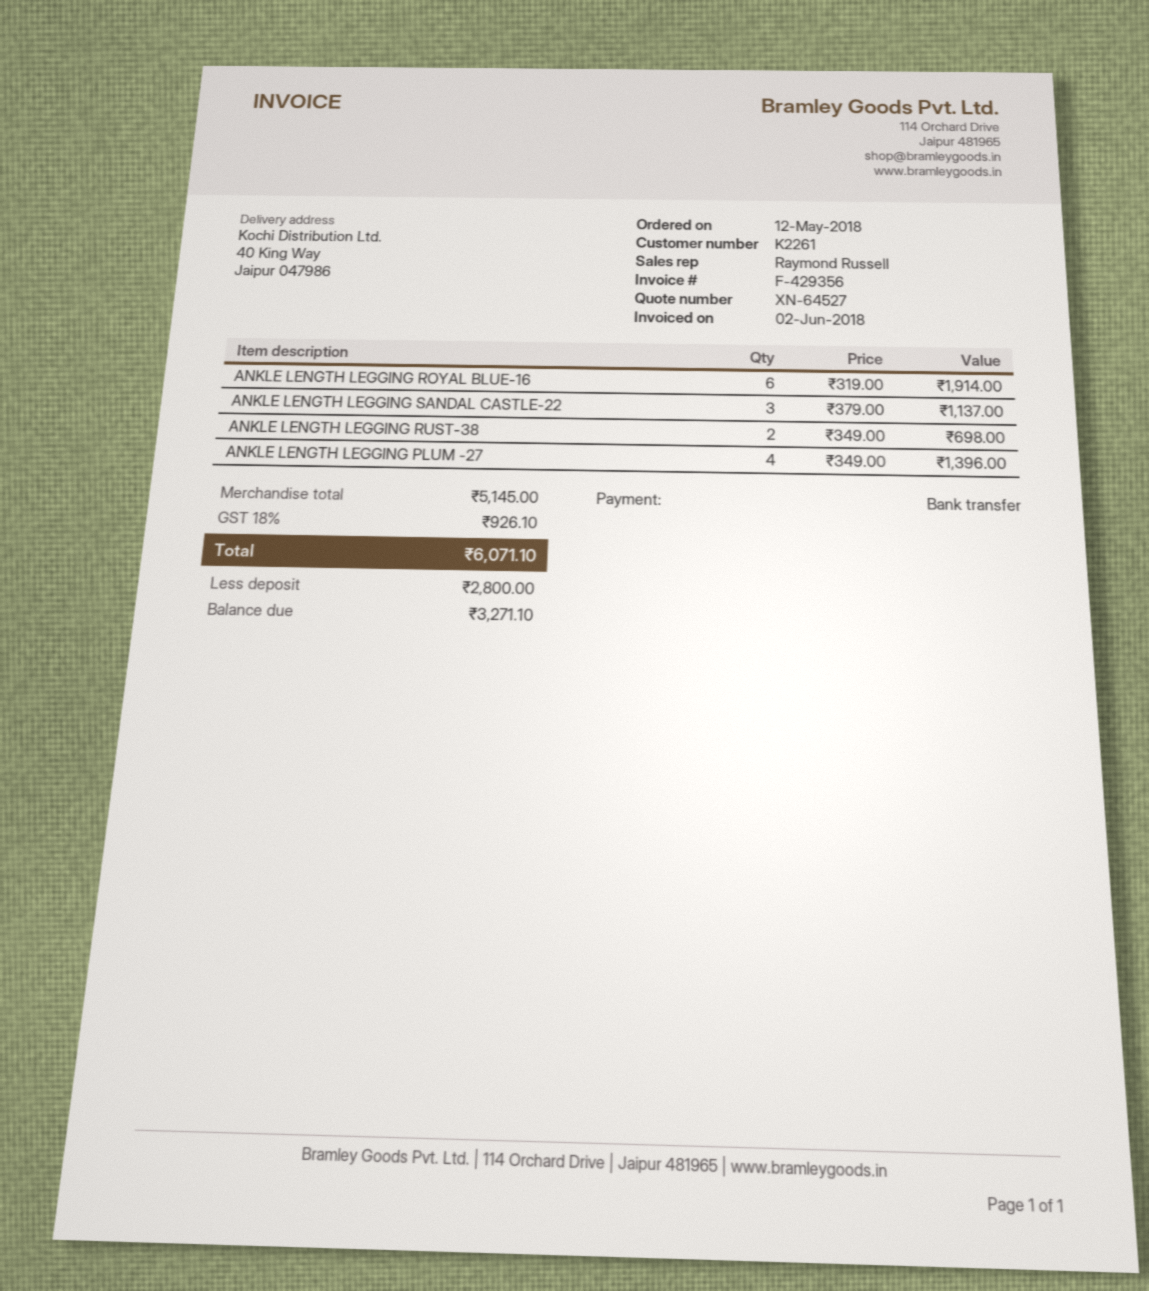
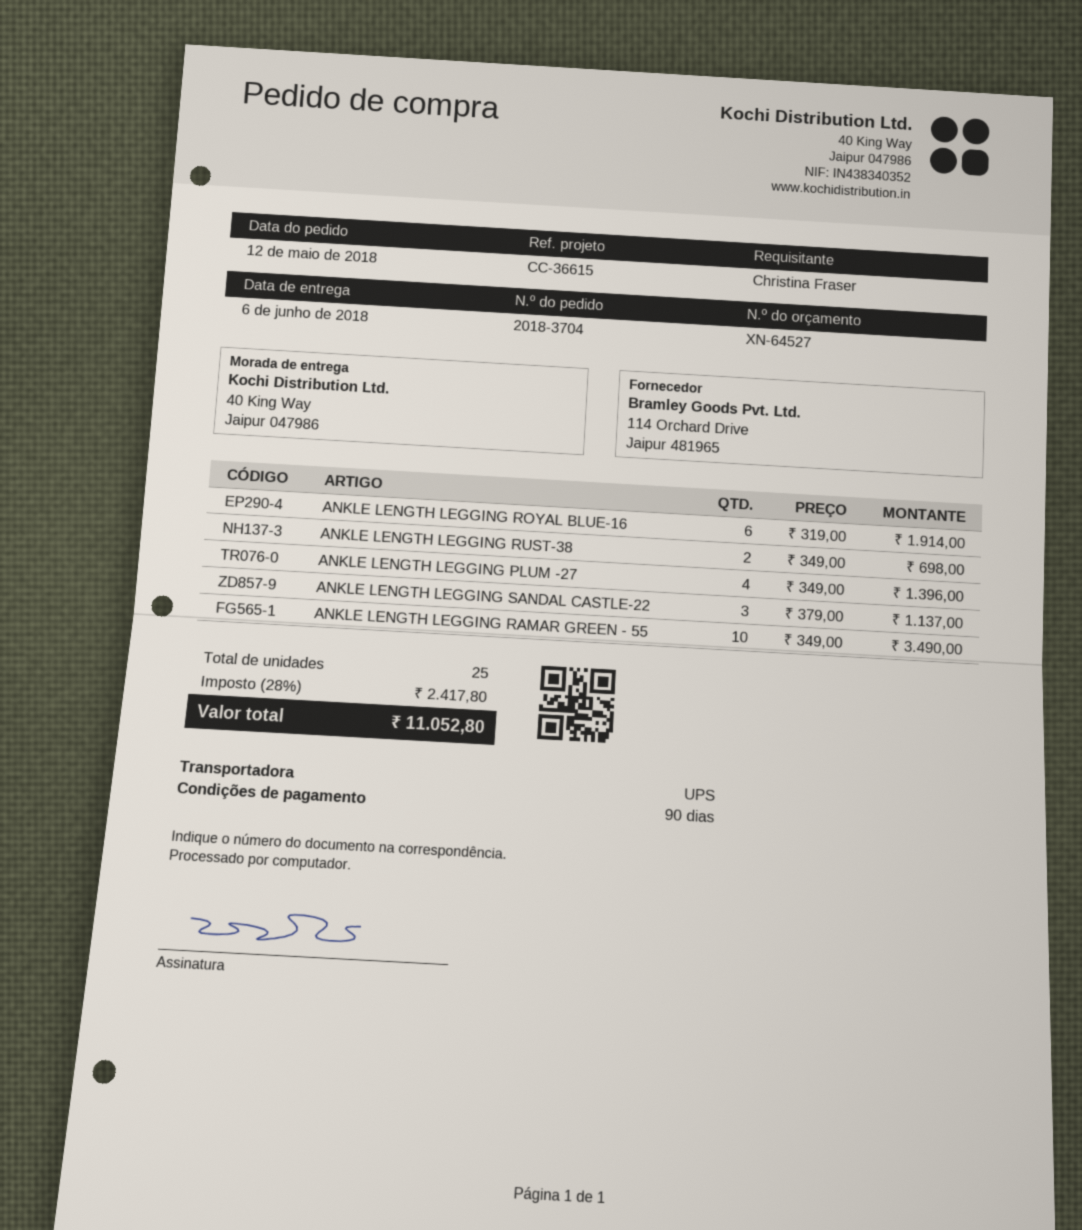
ANKLE LENGTH LEGGING RAMAR GREEN - 55: none -> 10 x 349.00 = 3490.00
tax: 18% = 926.10 -> 28% = 2417.80
total: 6071.10 -> 11052.80

